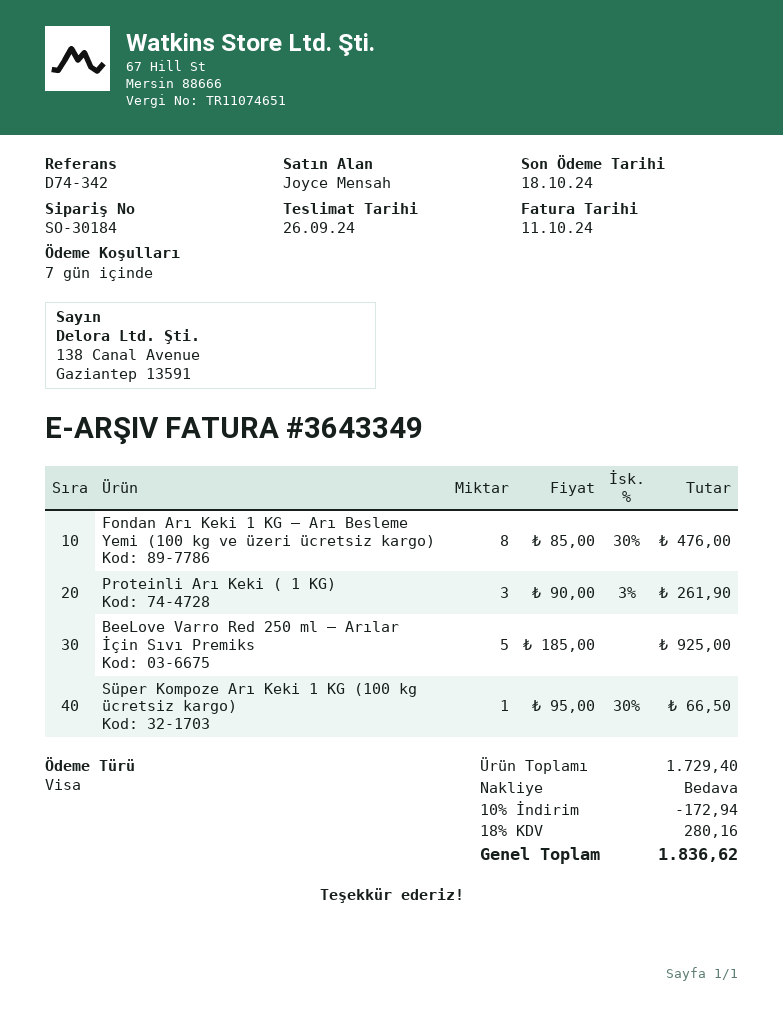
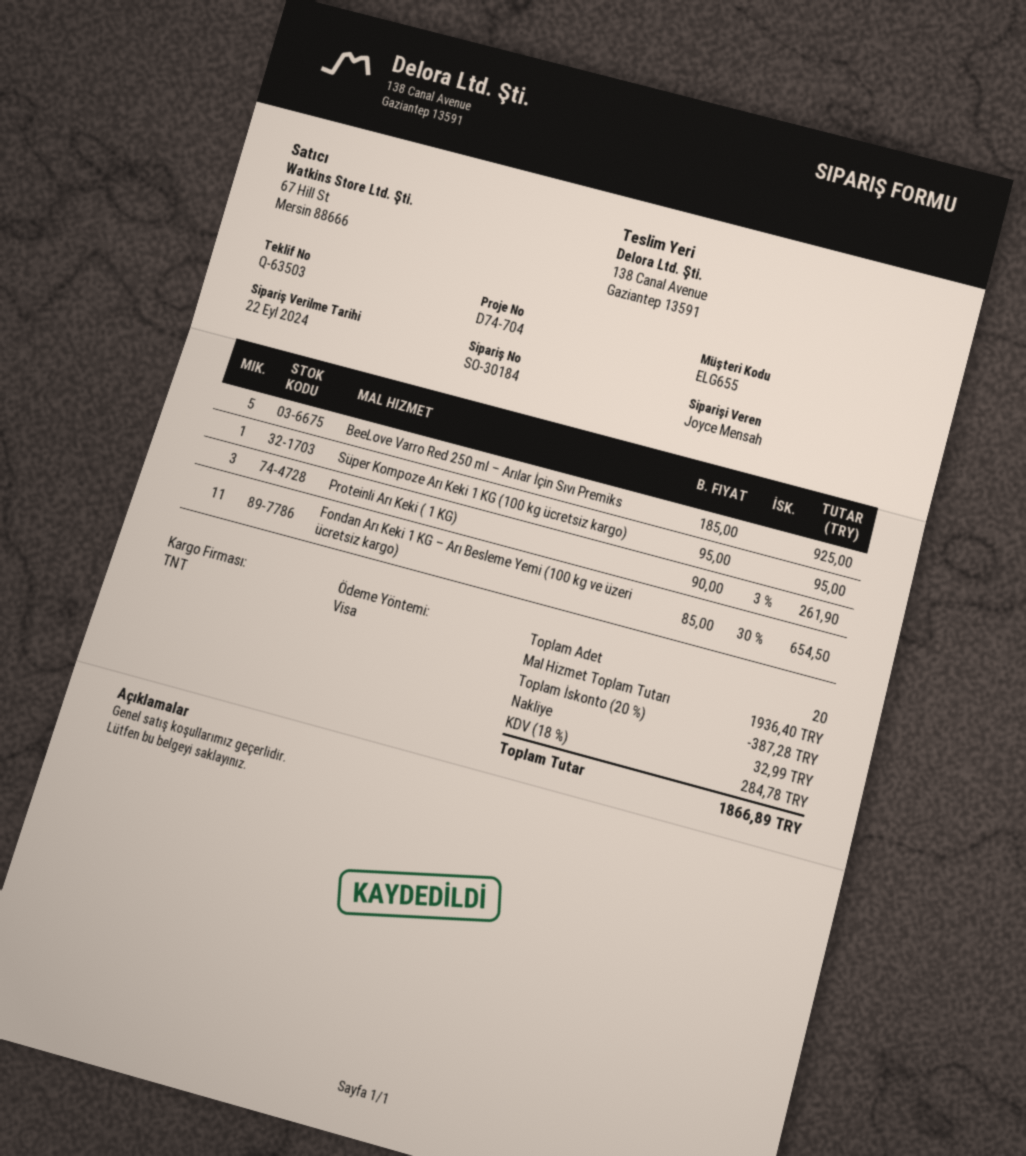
reference: D74-342 -> D74-704
Fondan Arı Keki 1 KG – Arı Besleme Yemi (100 kg ve üzeri ücretsiz kargo): 8 x 85.00 - 30% = 476.00 -> 11 x 85.00 - 30% = 654.50
Süper Kompoze Arı Keki 1 KG (100 kg ücretsiz kargo): 1 x 95.00 - 30% = 66.50 -> 1 x 95.00 = 95.00
subtotal: 1729.40 -> 1936.40
discount: 10% = 172.94 -> 20% = 387.28
shipping: 0.00 -> 32.99
tax: 18% = 280.16 -> 18% = 284.78
total: 1836.62 -> 1866.89

